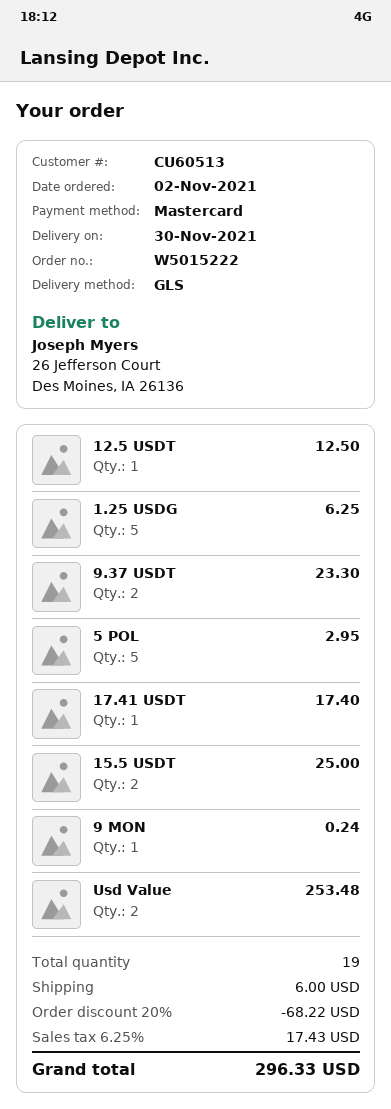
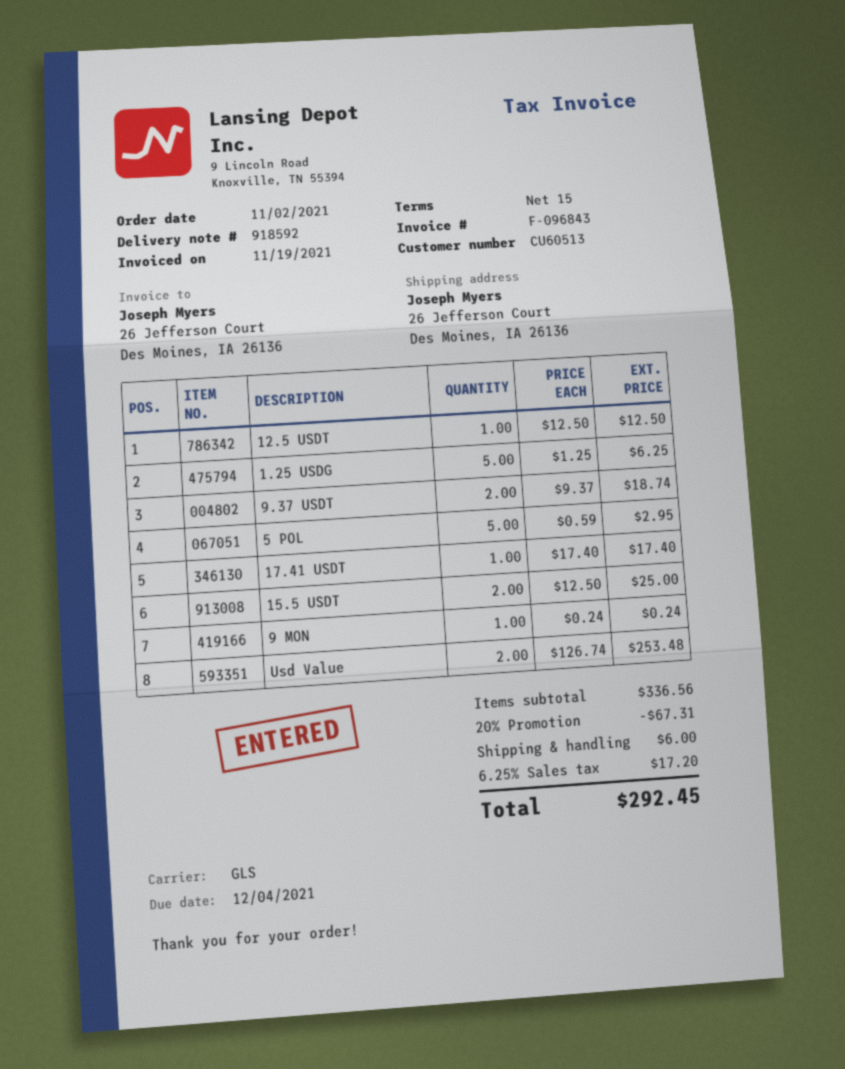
9.37 USDT: 2 for 23.30 -> 2 for 18.74
discount: 20% = 68.22 -> 20% = 67.31
tax: 6.25% = 17.43 -> 6.25% = 17.20
total: 296.33 -> 292.45

